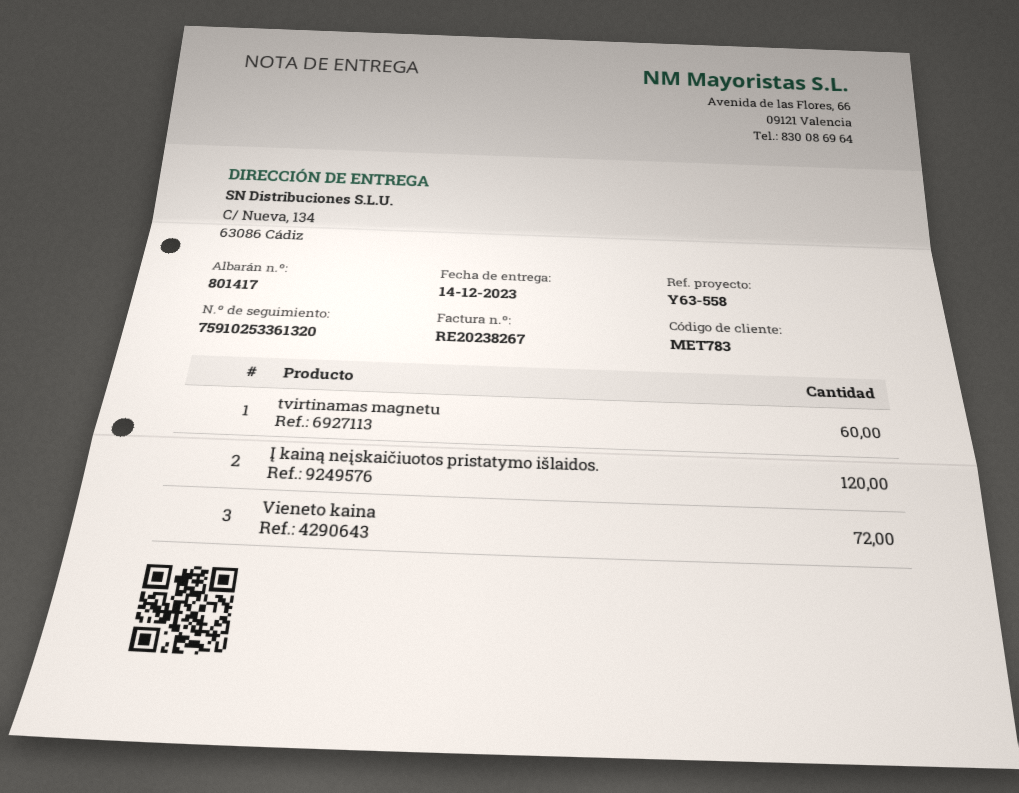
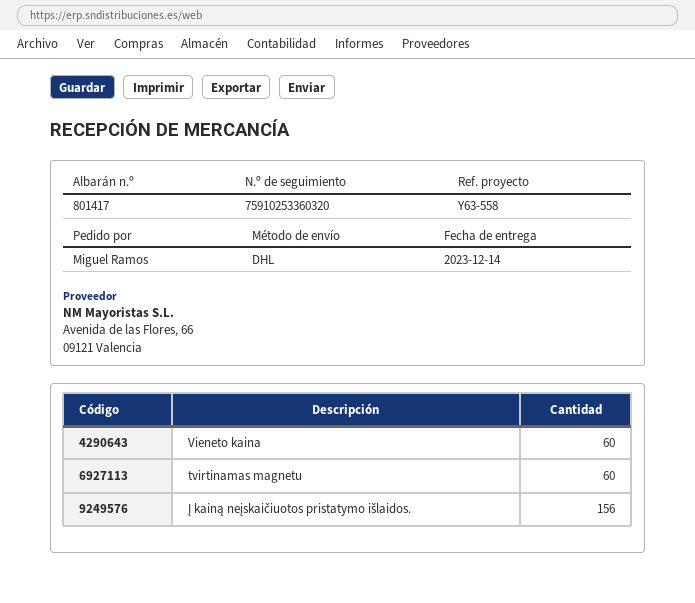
tracking number: 75910253361320 -> 75910253360320
Į kainą neįskaičiuotos pristatymo išlaidos.: 120 -> 156
Vieneto kaina: 72 -> 60

